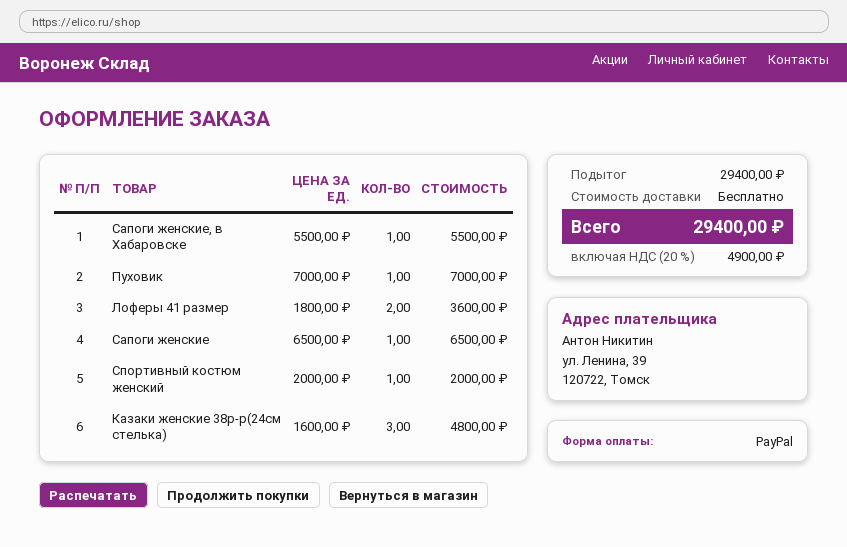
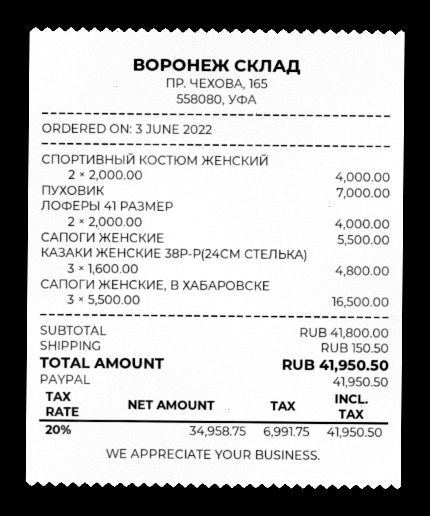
Сапоги женские, в Хабаровске: 1 x 5500.00 = 5500.00 -> 3 x 5500.00 = 16500.00
Лоферы 41 размер: 2 x 1800.00 = 3600.00 -> 2 x 2000.00 = 4000.00
Сапоги женские: 1 x 6500.00 = 6500.00 -> 1 x 5500.00 = 5500.00
Спортивный костюм женский: 1 x 2000.00 = 2000.00 -> 2 x 2000.00 = 4000.00
subtotal: 29400.00 -> 41800.00
shipping: 0.00 -> 150.50
tax: 20% = 4900.00 -> 20% = 6991.75
total: 29400.00 -> 41950.50

